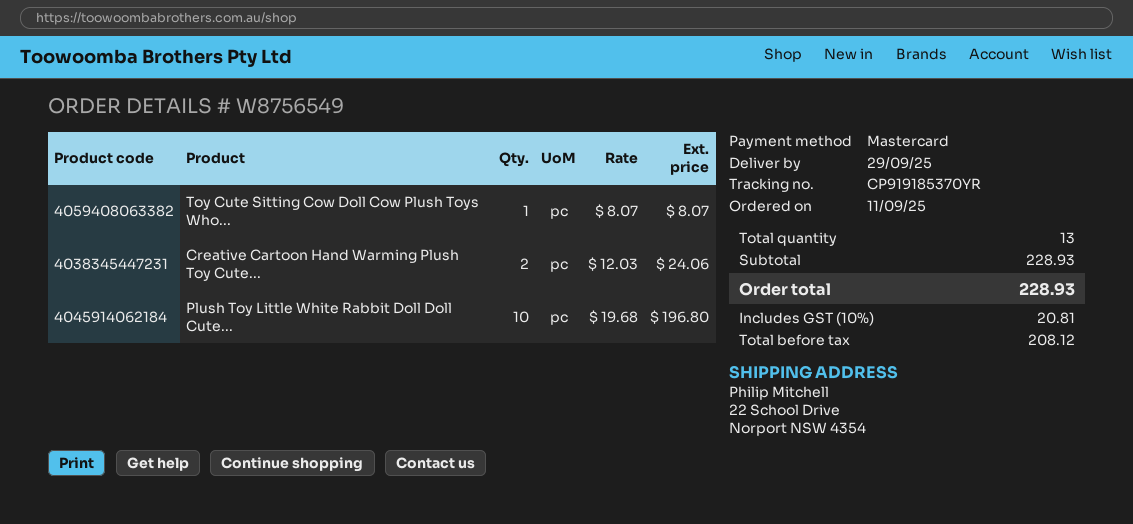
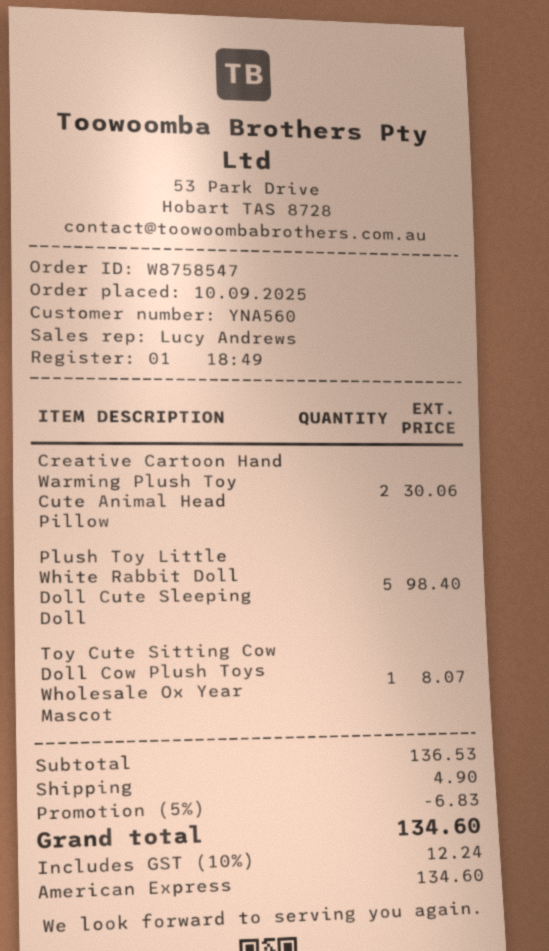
order number: W8756549 -> W8758547
order date: 2025-09-11 -> 2025-09-10
payment method: Mastercard -> American Express
Creative Cartoon Hand Warming Plush Toy Cute...: 2 for 24.06 -> 2 for 30.06
Plush Toy Little White Rabbit Doll Doll Cute...: 10 for 196.80 -> 5 for 98.40
subtotal: 228.93 -> 136.53
discount: none -> 5% = 6.83
shipping: none -> 4.90
tax: 10% = 20.81 -> 10% = 12.24
total: 228.93 -> 134.60

